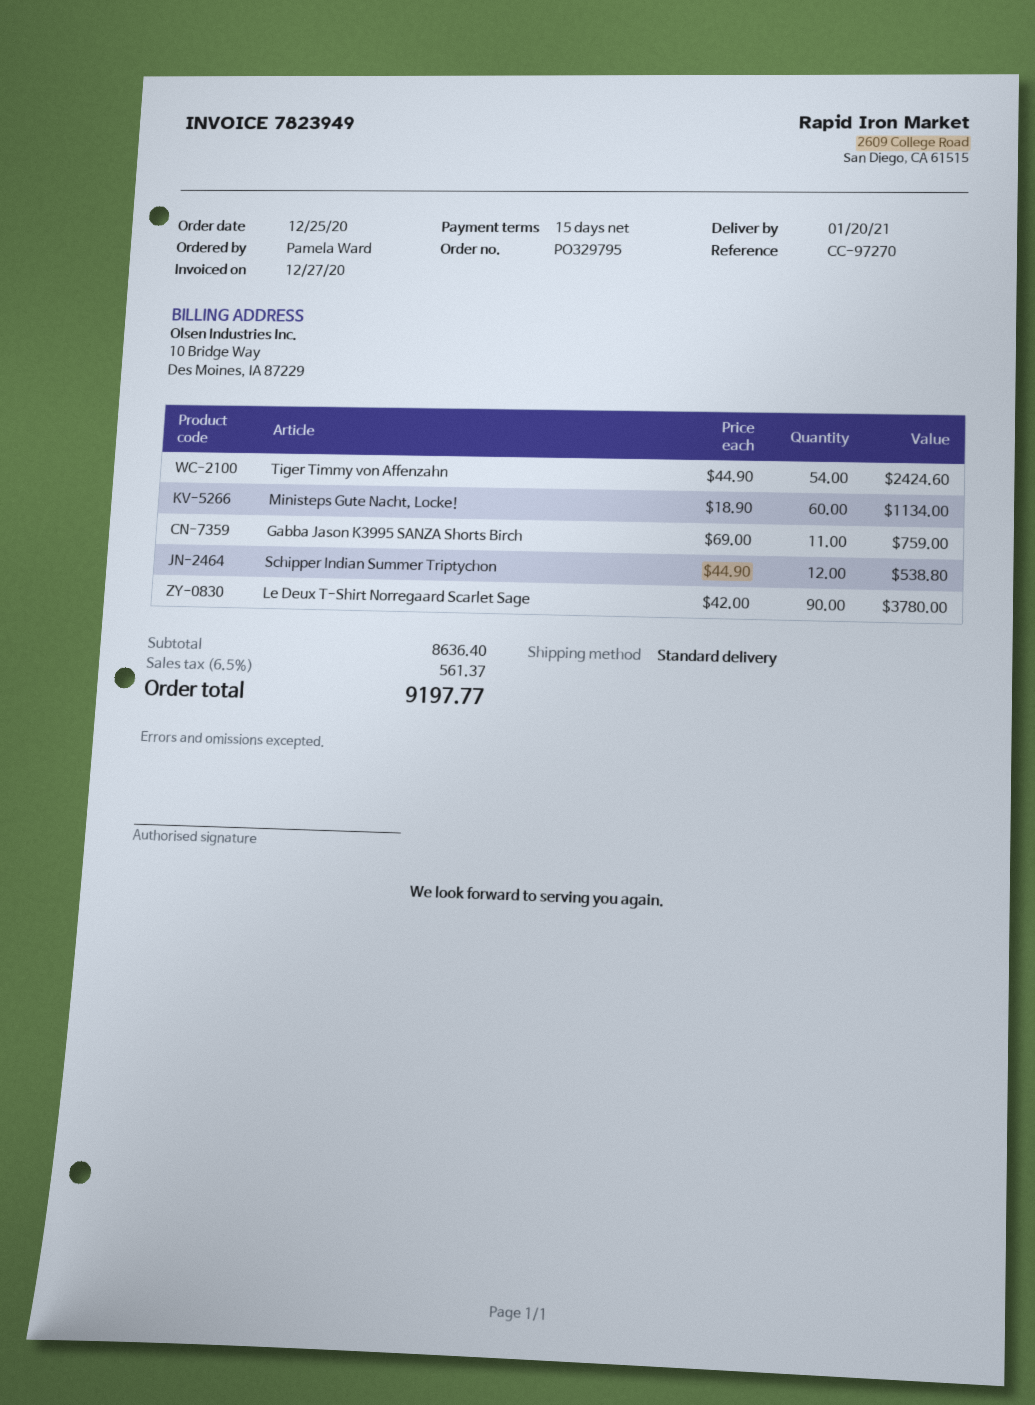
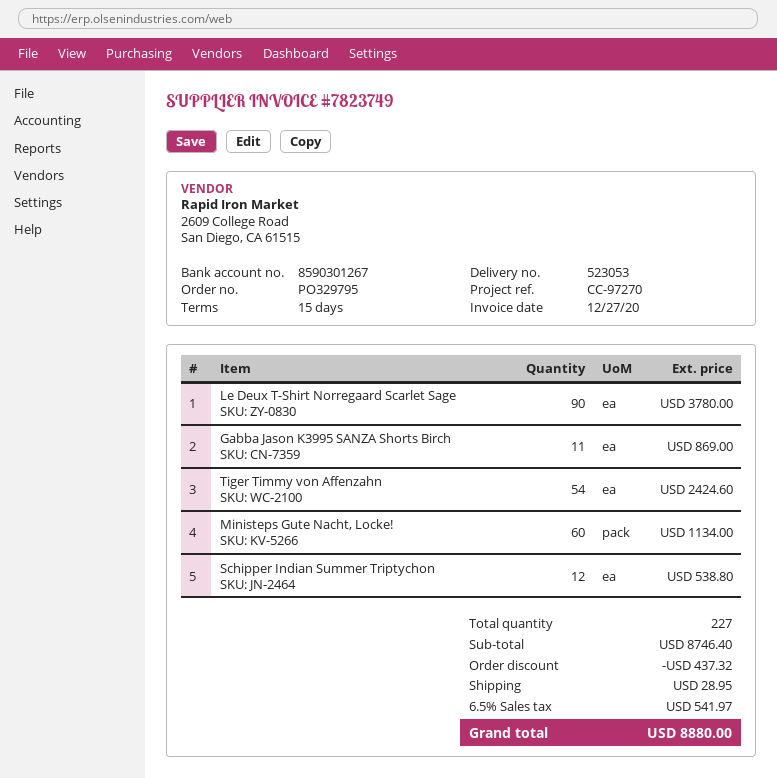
invoice number: 7823949 -> 7823749
Gabba Jason K3995 SANZA Shorts Birch: 11 for 759.00 -> 11 for 869.00
subtotal: 8636.40 -> 8746.40
discount: none -> 437.32
shipping: none -> 28.95
tax: 6.5% = 561.37 -> 6.5% = 541.97
total: 9197.77 -> 8880.00

